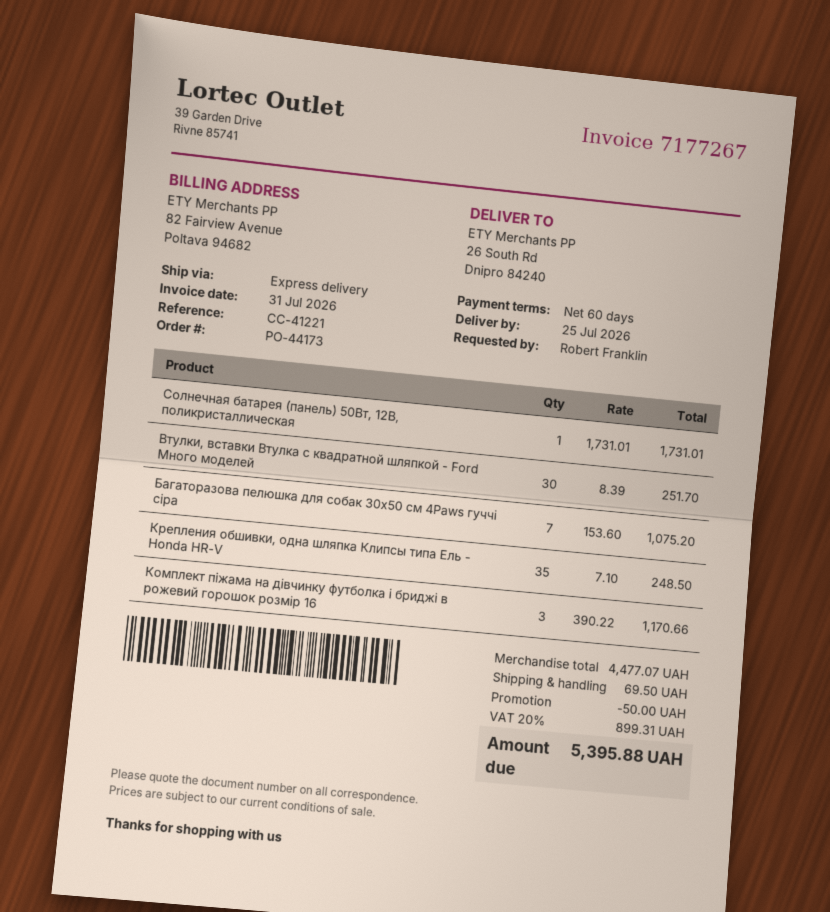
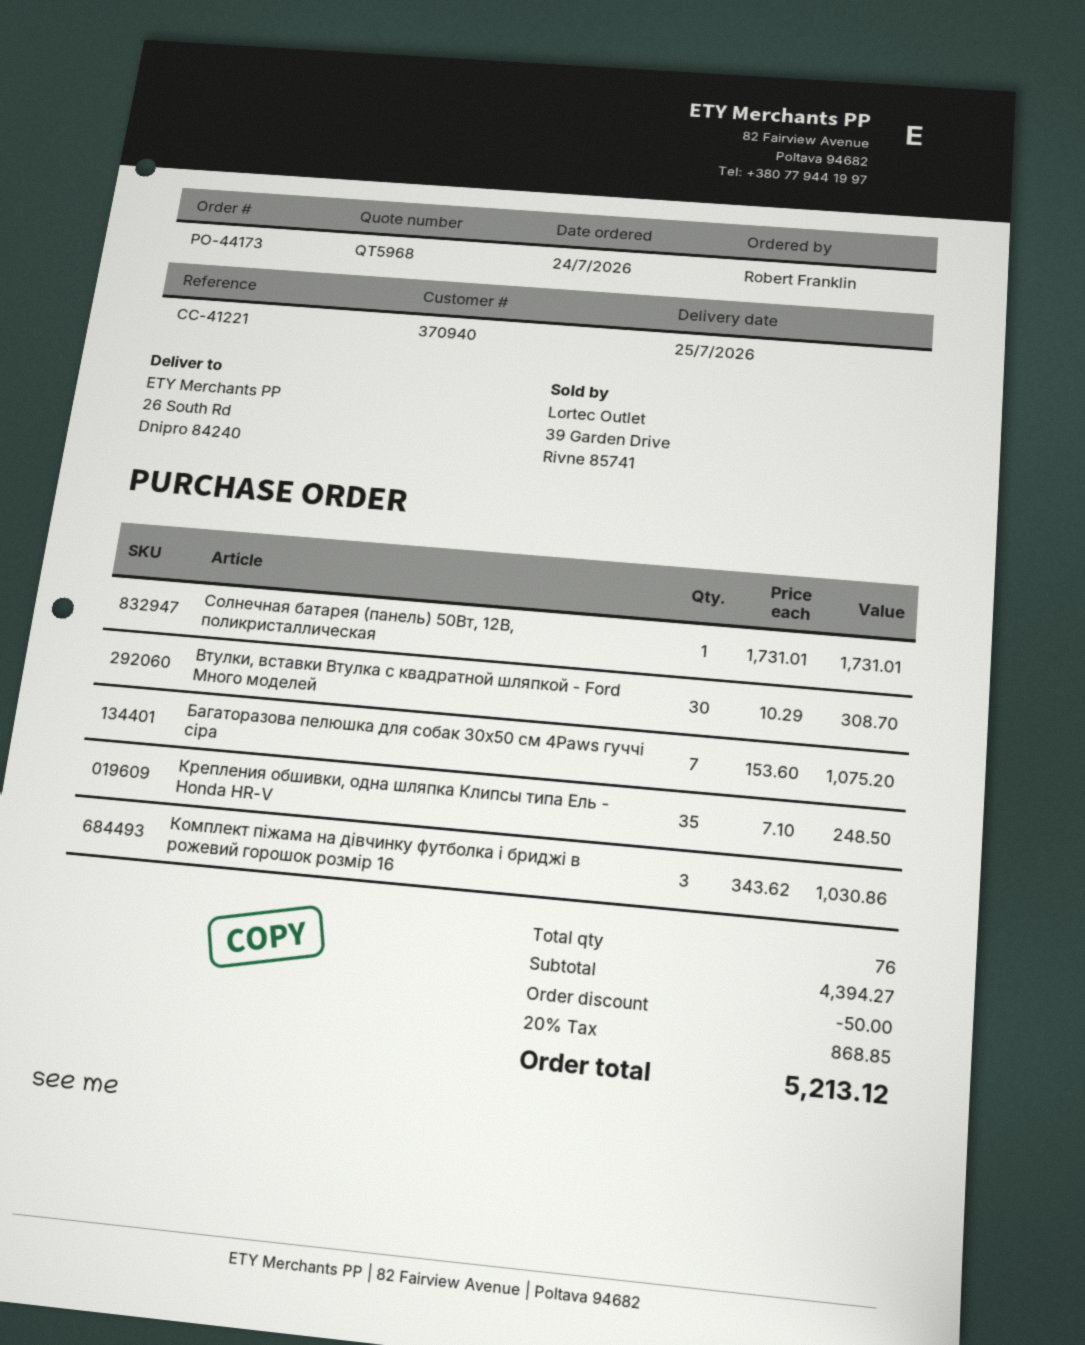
Втулки, вставки Втулка с квадратной шляпкой - Ford Много моделей: 30 x 8.39 = 251.70 -> 30 x 10.29 = 308.70
Комплект піжама на дівчинку футболка і бриджі в рожевий горошок розмір 16: 3 x 390.22 = 1170.66 -> 3 x 343.62 = 1030.86
subtotal: 4477.07 -> 4394.27
shipping: 69.50 -> none
tax: 20% = 899.31 -> 20% = 868.85
total: 5395.88 -> 5213.12

